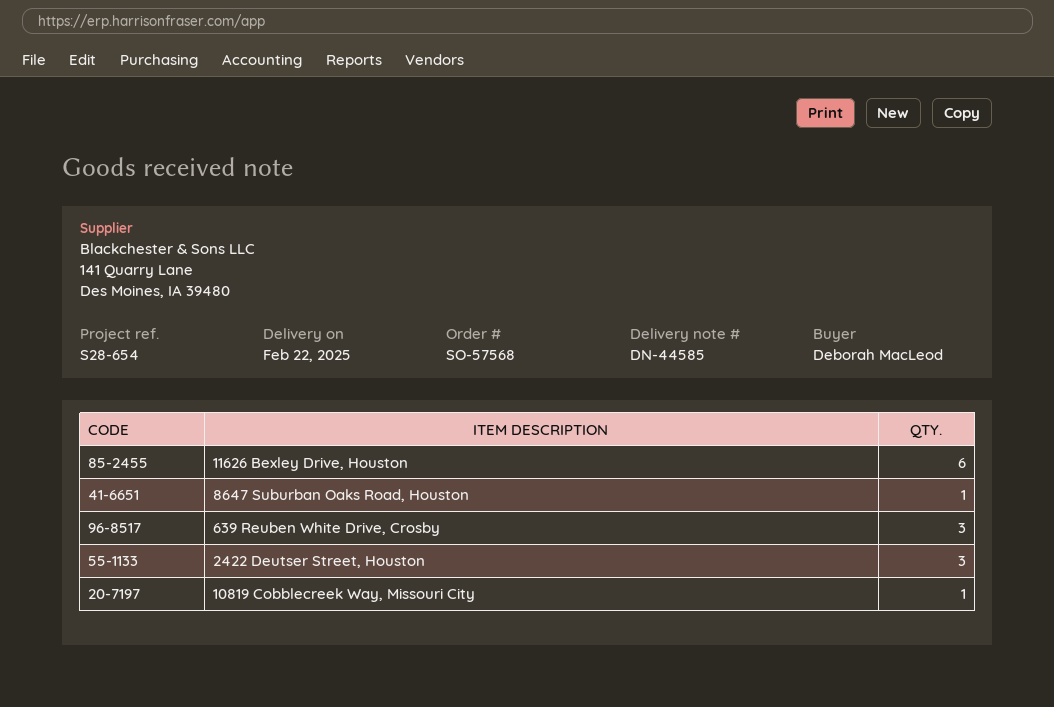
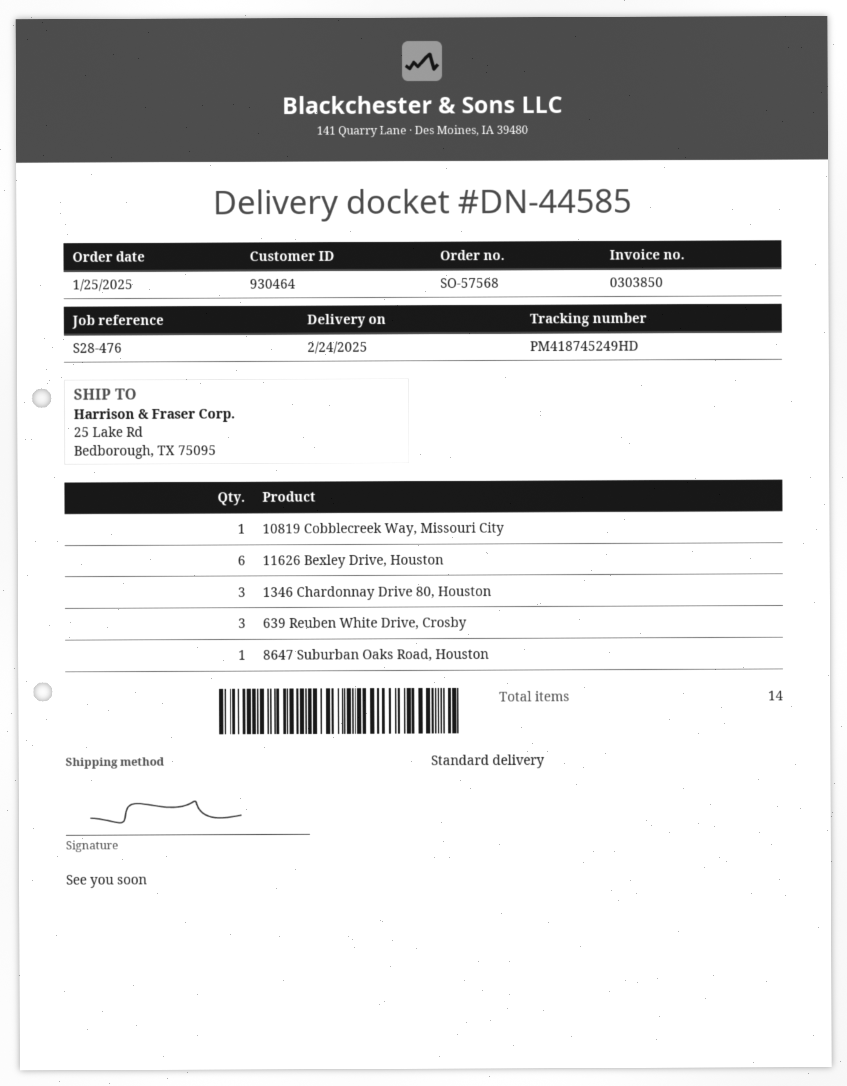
delivery date: 2025-02-22 -> 2025-02-24
reference: S28-654 -> S28-476
2422 Deutser Street, Houston: 3 -> none
1346 Chardonnay Drive 80, Houston: none -> 3

